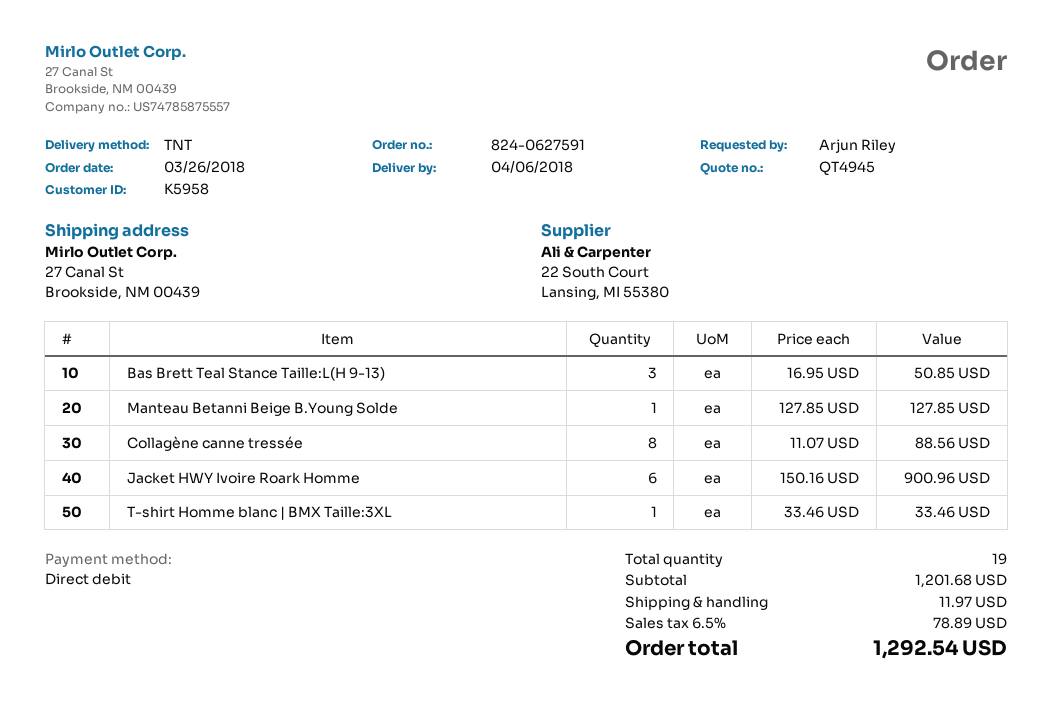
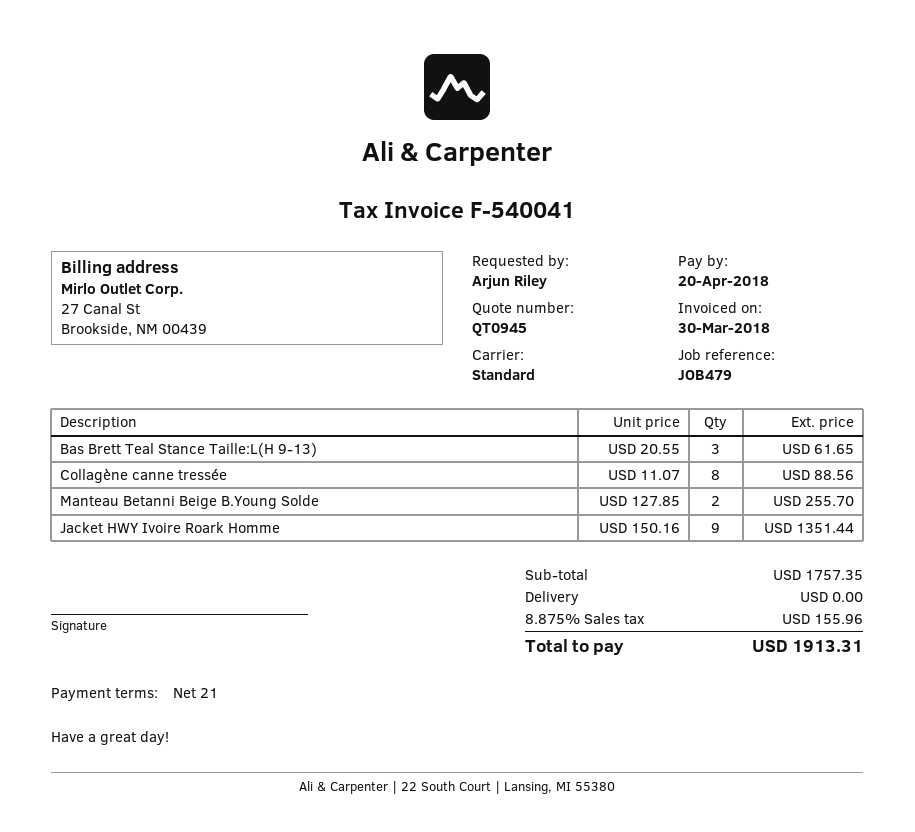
quote number: QT4945 -> QT0945
shipping method: TNT -> standard
Bas Brett Teal Stance Taille:L(H 9-13): 3 x 16.95 = 50.85 -> 3 x 20.55 = 61.65
Manteau Betanni Beige B.Young Solde: 1 x 127.85 = 127.85 -> 2 x 127.85 = 255.70
Jacket HWY Ivoire Roark Homme: 6 x 150.16 = 900.96 -> 9 x 150.16 = 1351.44
T-shirt Homme blanc | BMX Taille:3XL: 1 x 33.46 = 33.46 -> none
subtotal: 1201.68 -> 1757.35
shipping: 11.97 -> 0.00
tax: 6.5% = 78.89 -> 8.875% = 155.96
total: 1292.54 -> 1913.31

